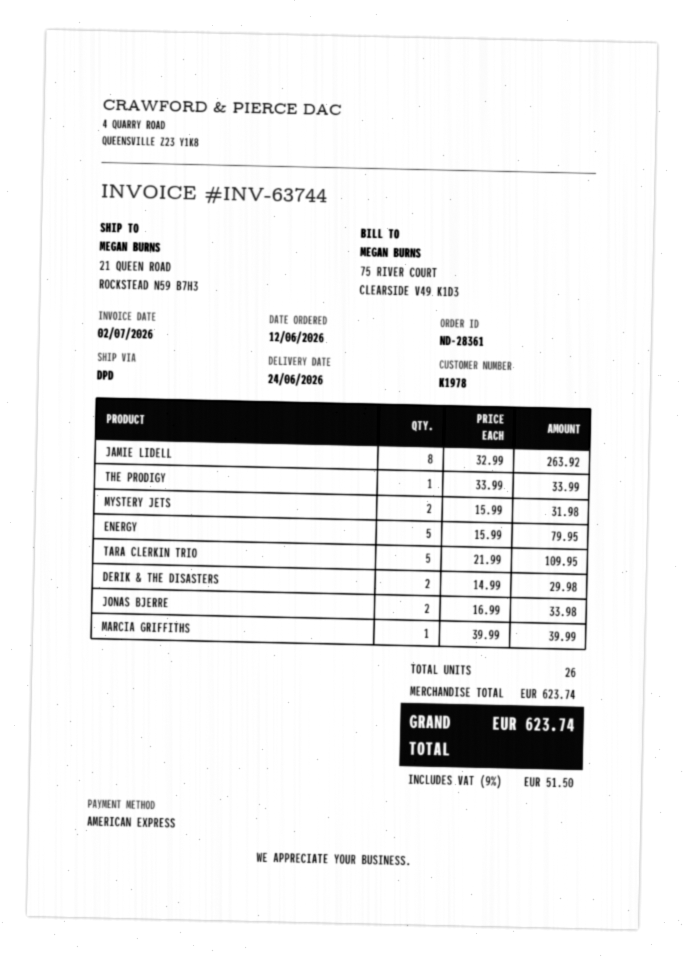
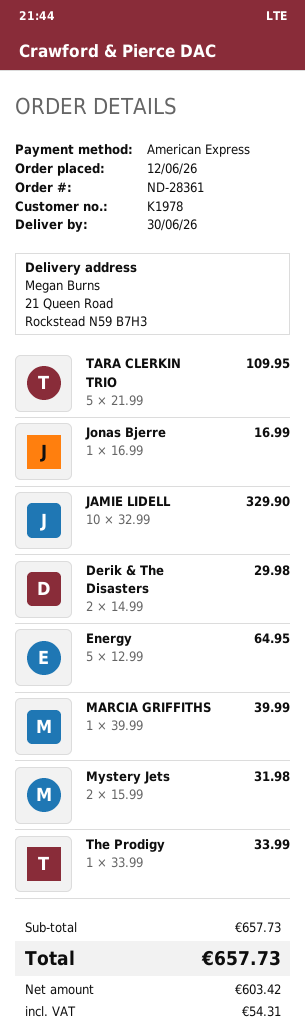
delivery date: 2026-06-24 -> 2026-06-30
JAMIE LIDELL: 8 x 32.99 = 263.92 -> 10 x 32.99 = 329.90
ENERGY: 5 x 15.99 = 79.95 -> 5 x 12.99 = 64.95
JONAS BJERRE: 2 x 16.99 = 33.98 -> 1 x 16.99 = 16.99
subtotal: 623.74 -> 657.73
tax: 51.50 -> 54.31
total: 623.74 -> 657.73

